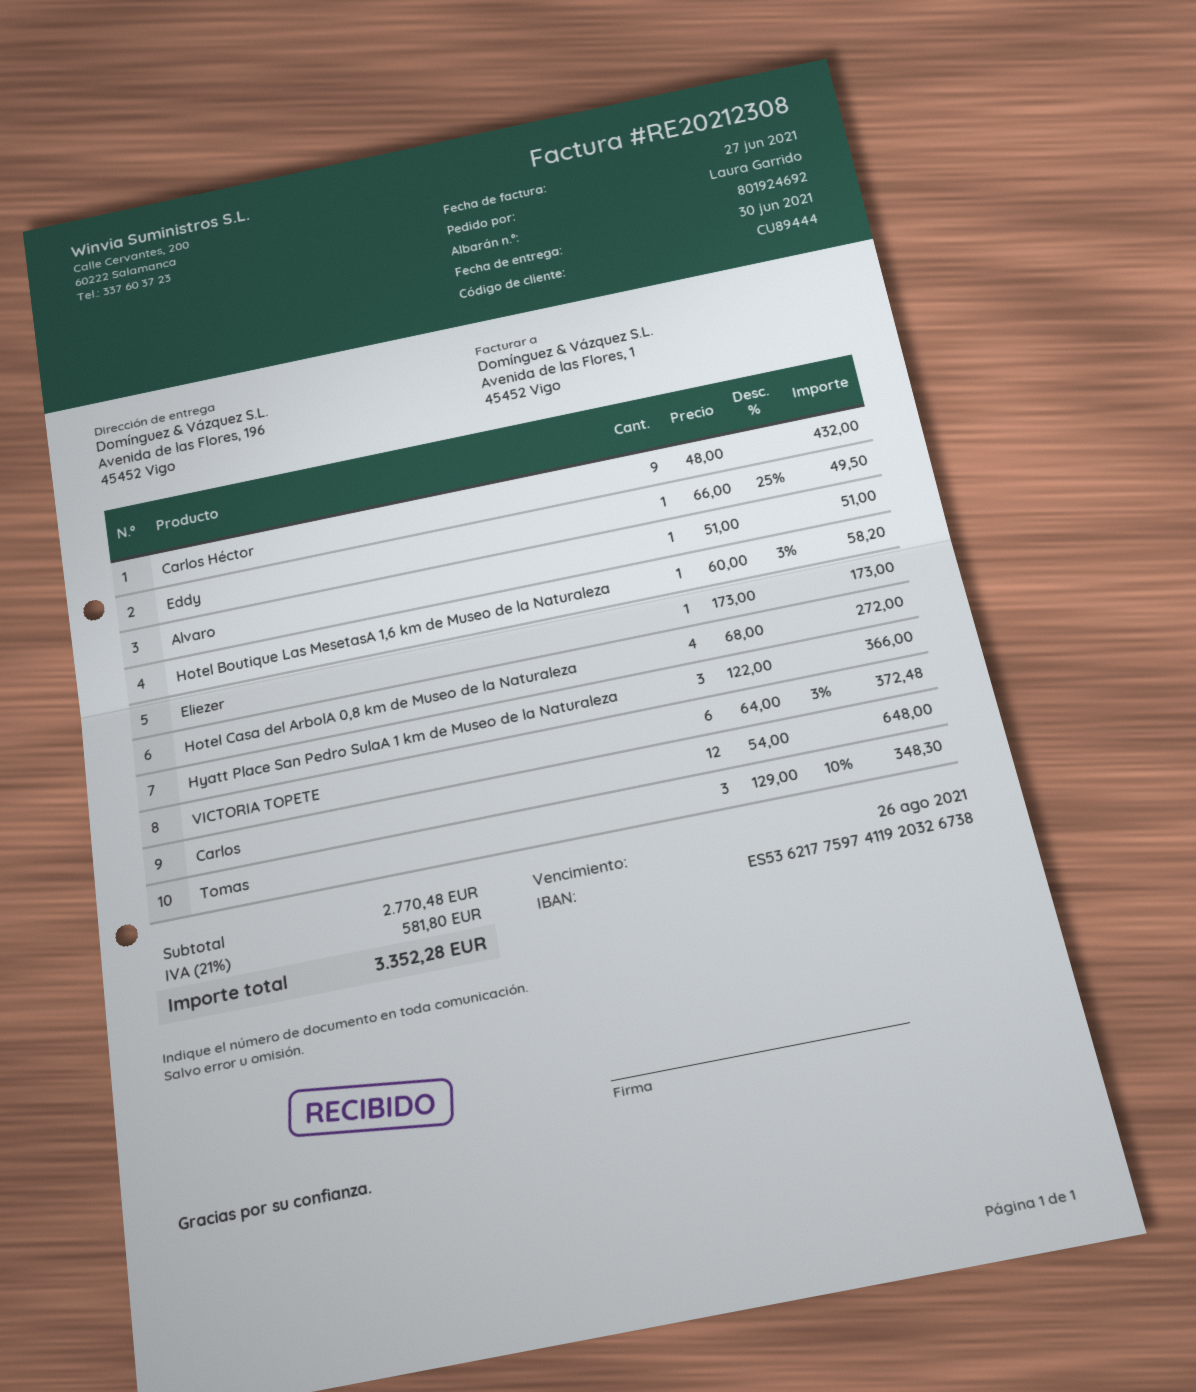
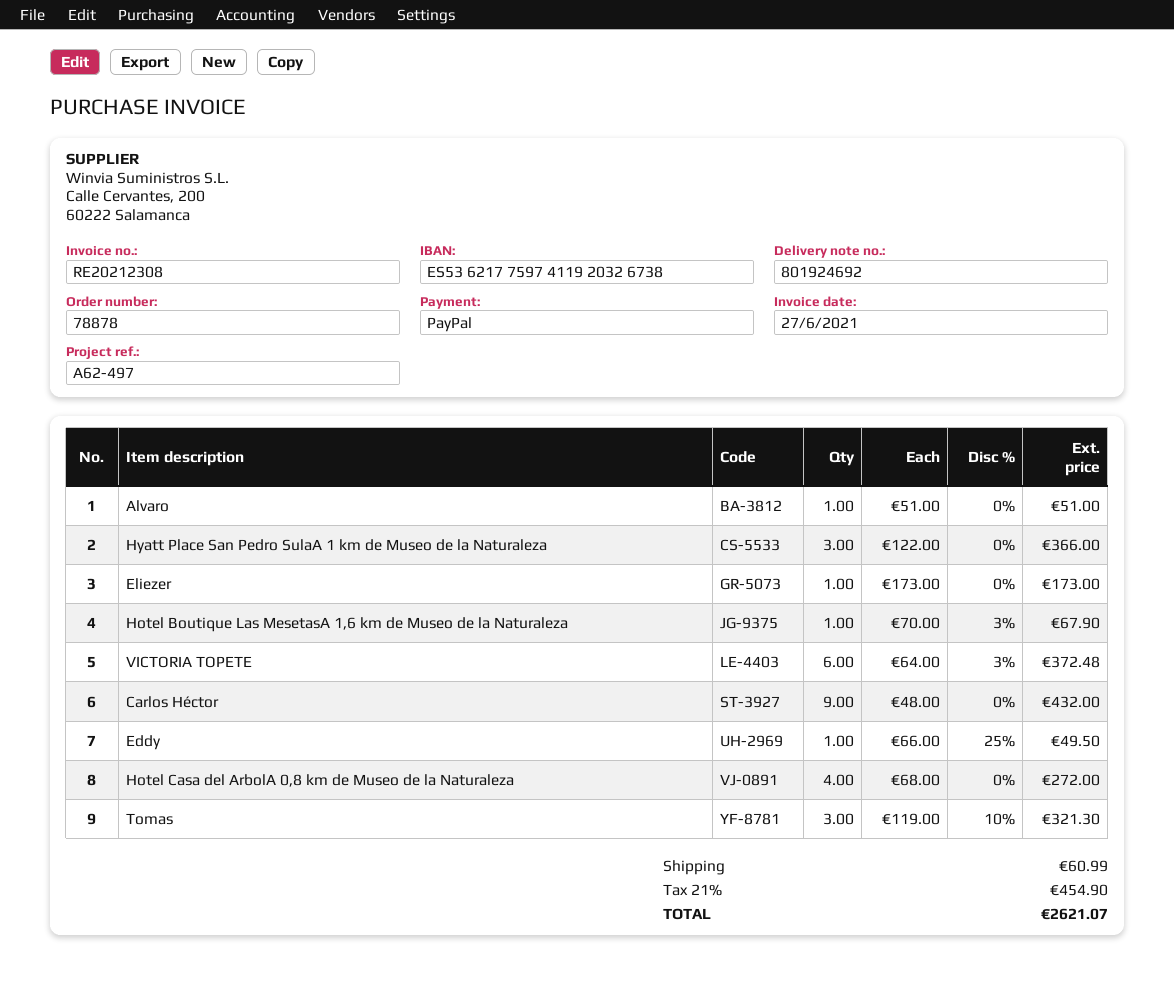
Hotel Boutique Las MesetasA 1,6 km de Museo de la Naturaleza: 1 x 60.00 - 3% = 58.20 -> 1 x 70.00 - 3% = 67.90
Carlos: 12 x 54.00 = 648.00 -> none
Tomas: 3 x 129.00 - 10% = 348.30 -> 3 x 119.00 - 10% = 321.30
shipping: none -> 60.99
tax: 21% = 581.80 -> 21% = 454.90
total: 3352.28 -> 2621.07

